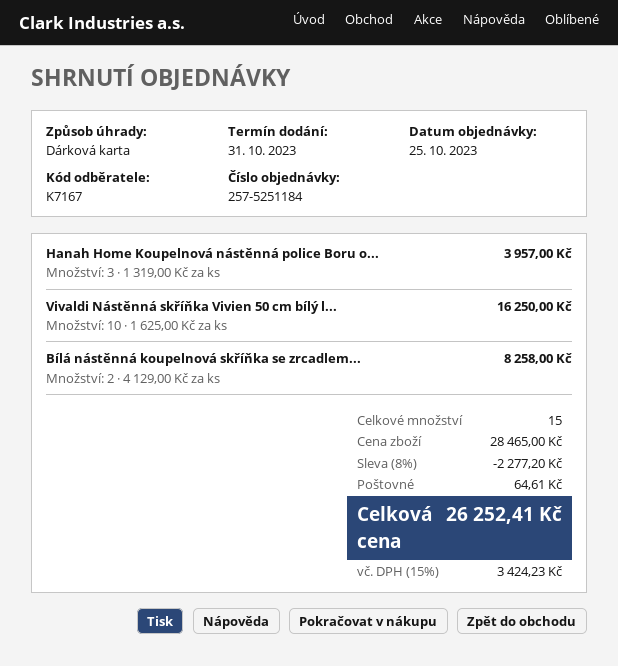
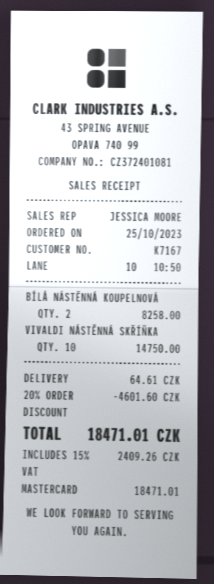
payment method: gift card -> Mastercard
Hanah Home Koupelnová nástěnná police Boru o...: 3 for 3957.00 -> none
Vivaldi Nástěnná skříňka Vivien 50 cm bílý l...: 10 for 16250.00 -> 10 for 14750.00
discount: 8% = 2277.20 -> 20% = 4601.60
tax: 15% = 3424.23 -> 15% = 2409.26
total: 26252.41 -> 18471.01

